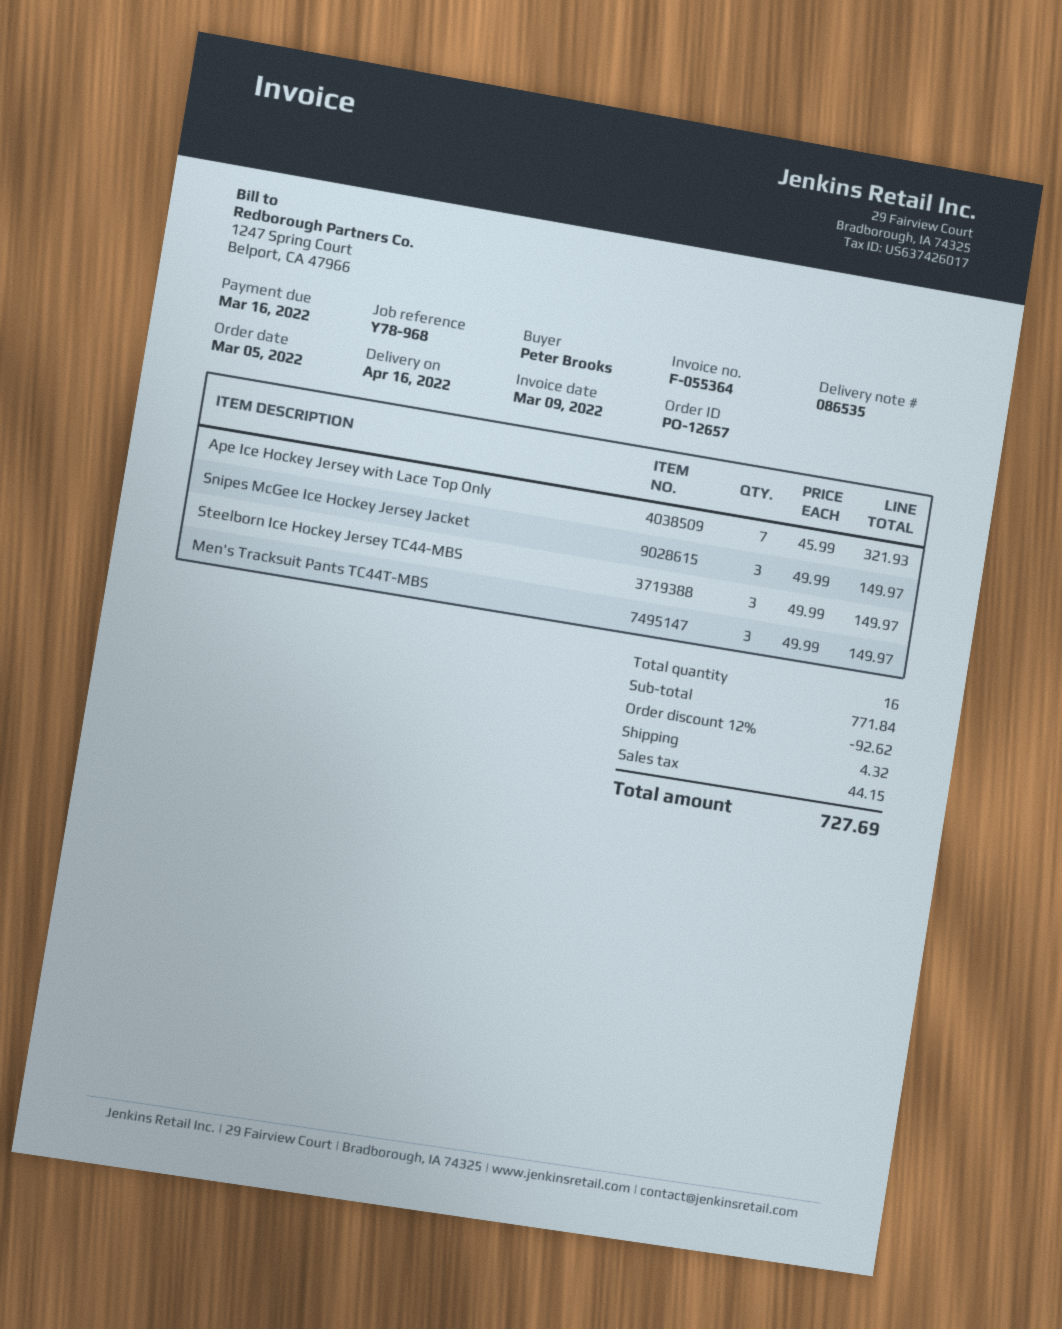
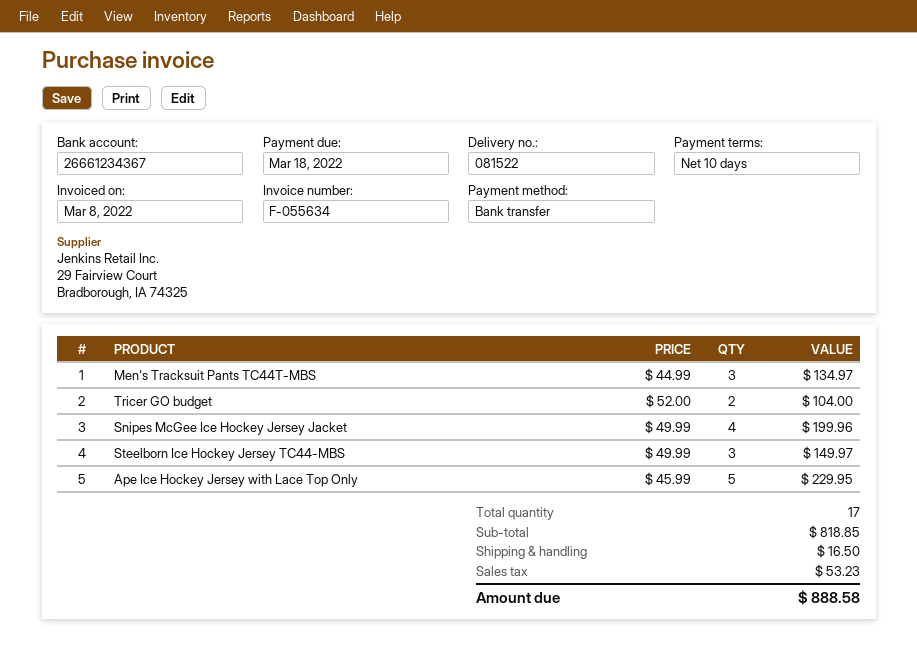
delivery note number: 086535 -> 081522
invoice number: F-055364 -> F-055634
invoice date: 2022-03-09 -> 2022-03-08
due date: 2022-03-16 -> 2022-03-18
Ape Ice Hockey Jersey with Lace Top Only: 7 x 45.99 = 321.93 -> 5 x 45.99 = 229.95
Snipes McGee Ice Hockey Jersey Jacket: 3 x 49.99 = 149.97 -> 4 x 49.99 = 199.96
Men's Tracksuit Pants TC44T-MBS: 3 x 49.99 = 149.97 -> 3 x 44.99 = 134.97
Tricer GO budget: none -> 2 x 52.00 = 104.00
total quantity: 16 -> 17
subtotal: 771.84 -> 818.85
discount: 12% = 92.62 -> none
shipping: 4.32 -> 16.50
tax: 44.15 -> 53.23
total: 727.69 -> 888.58

